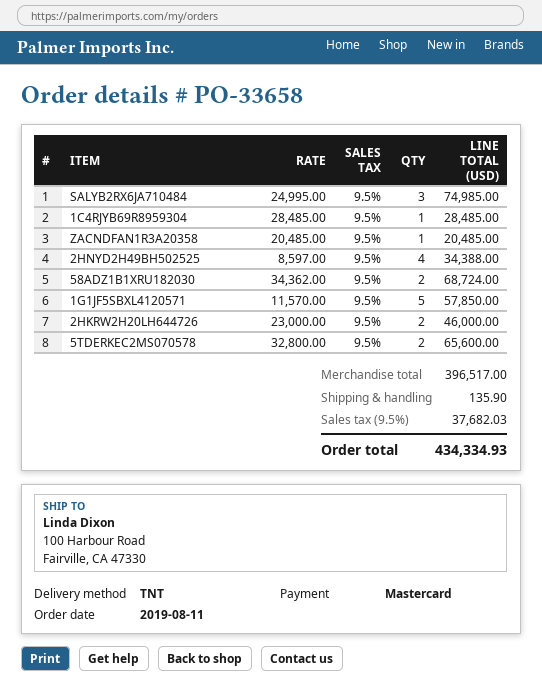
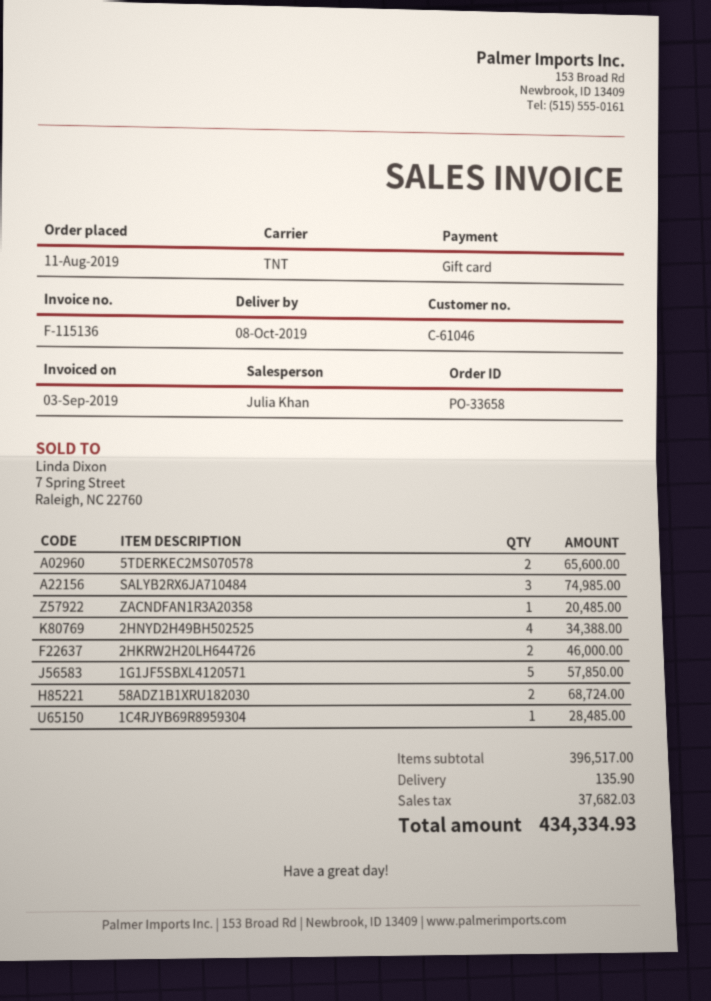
payment method: Mastercard -> gift card

